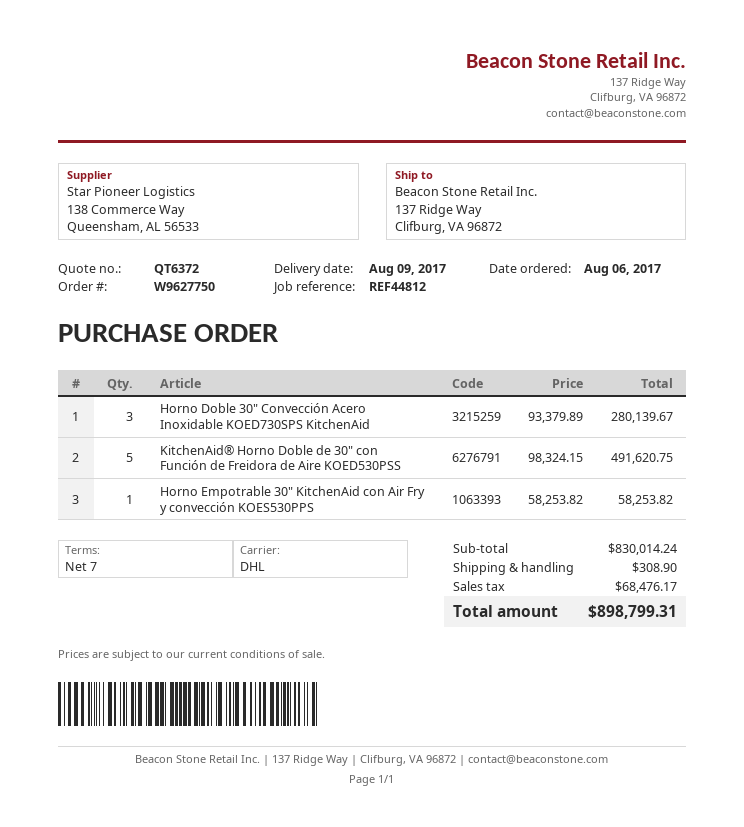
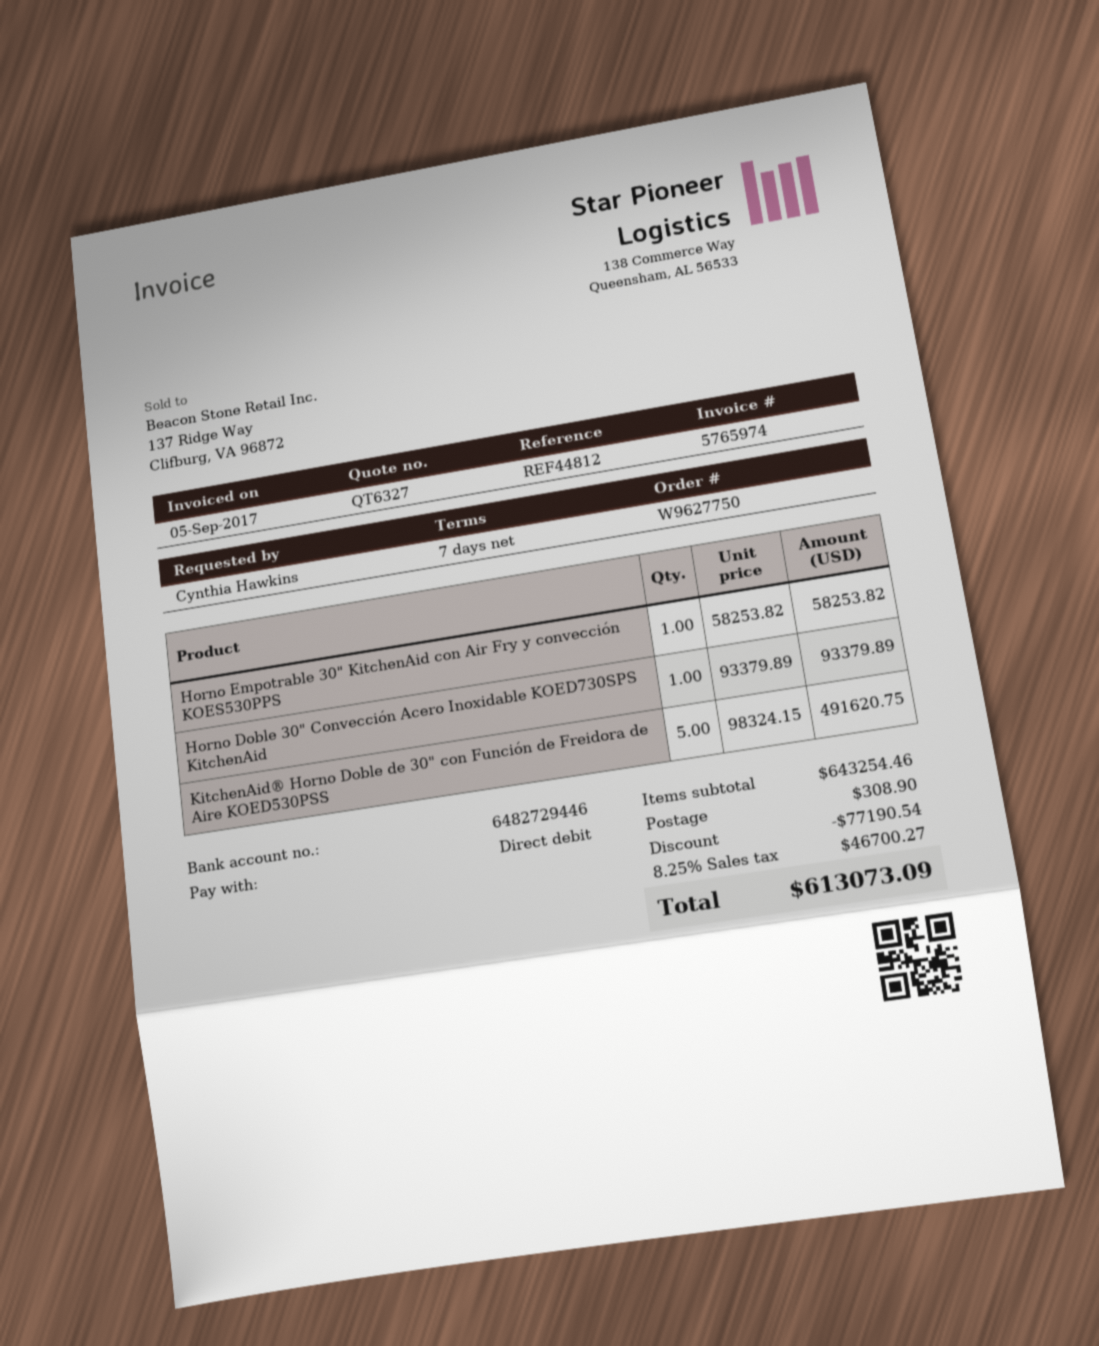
quote number: QT6372 -> QT6327
Horno Doble 30" Convección Acero Inoxidable KOED730SPS KitchenAid: 3 x 93379.89 = 280139.67 -> 1 x 93379.89 = 93379.89
subtotal: 830014.24 -> 643254.46
discount: none -> 77190.54
tax: 68476.17 -> 46700.27
total: 898799.31 -> 613073.09

